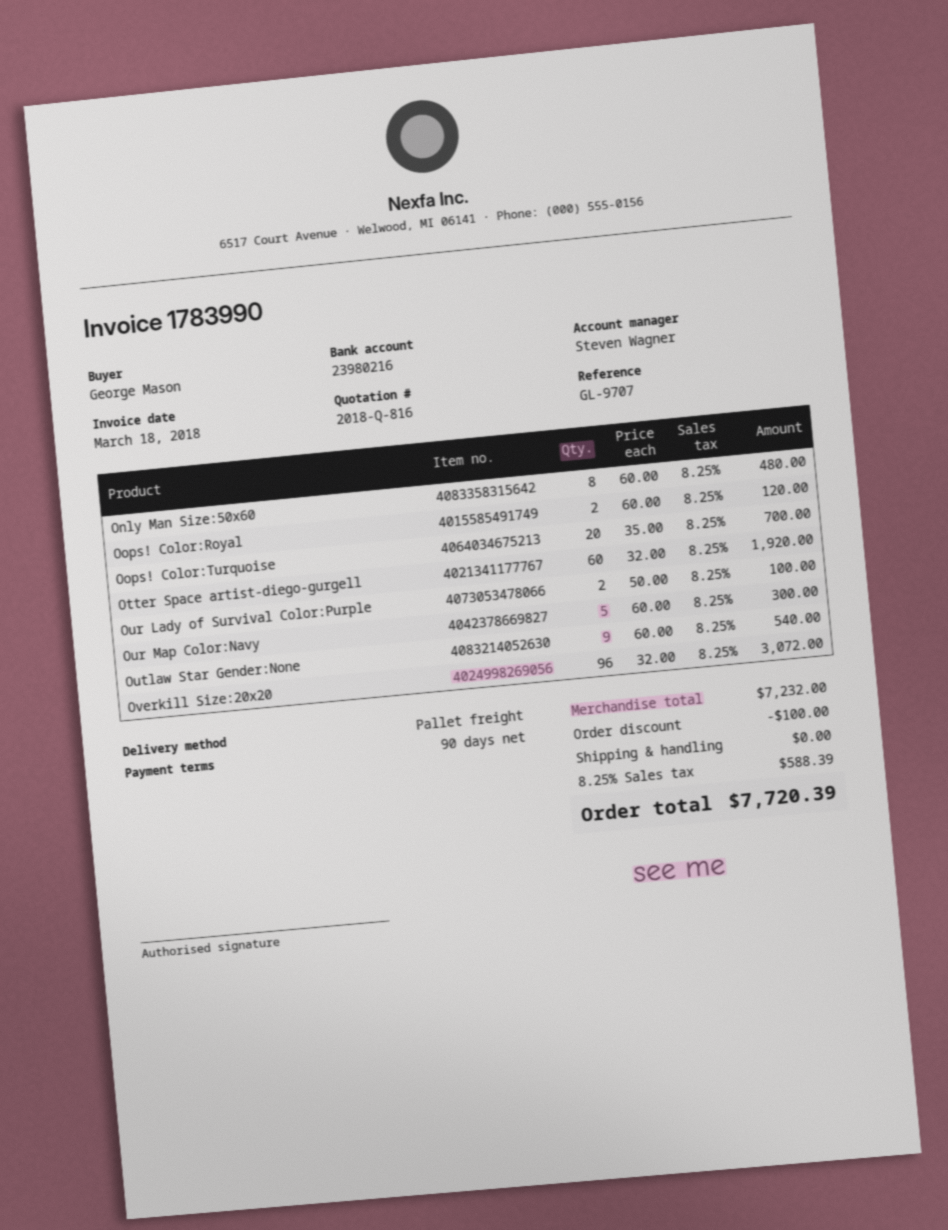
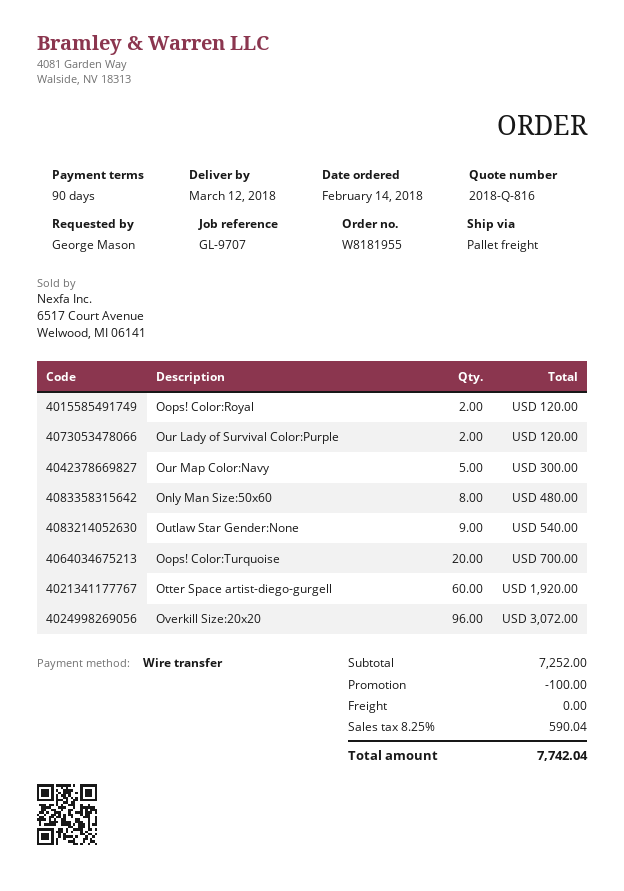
Our Lady of Survival Color:Purple: 2 for 100.00 -> 2 for 120.00
subtotal: 7232.00 -> 7252.00
tax: 8.25% = 588.39 -> 8.25% = 590.04
total: 7720.39 -> 7742.04

